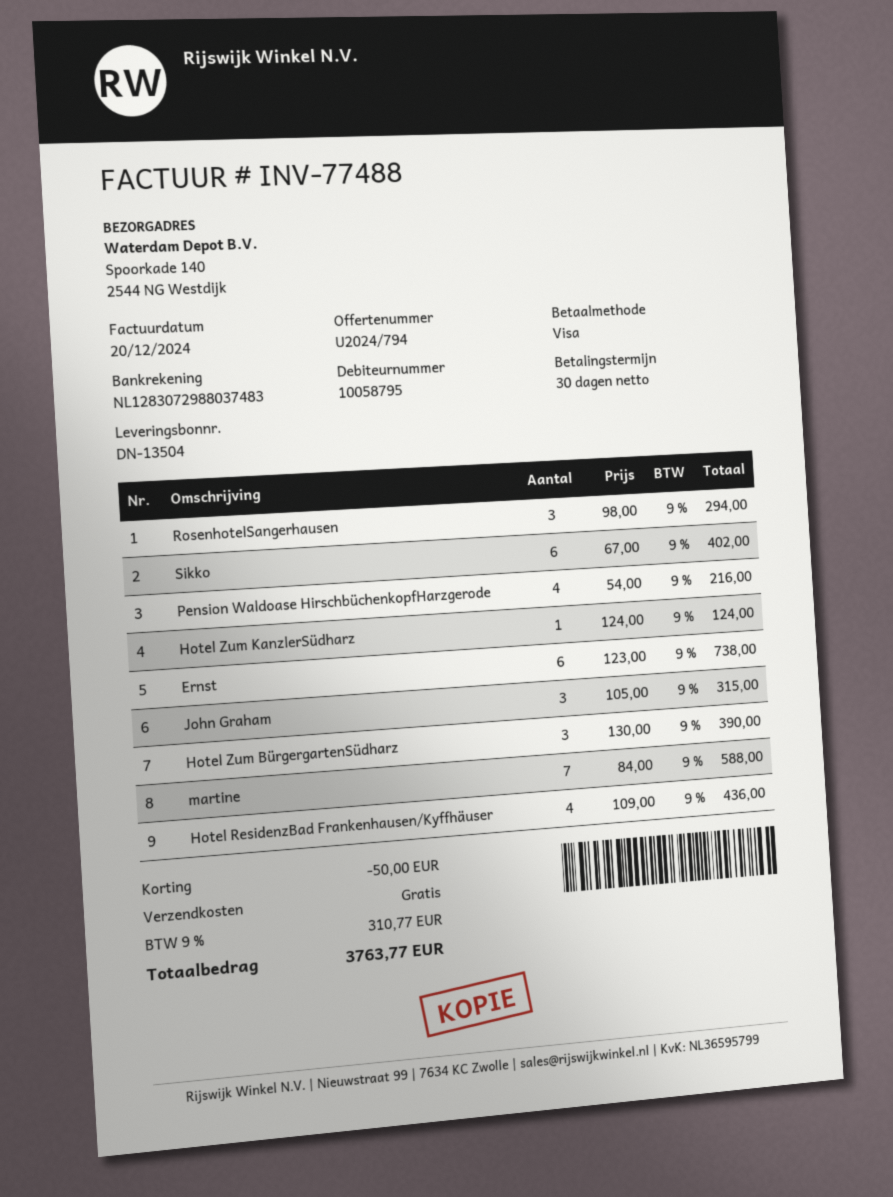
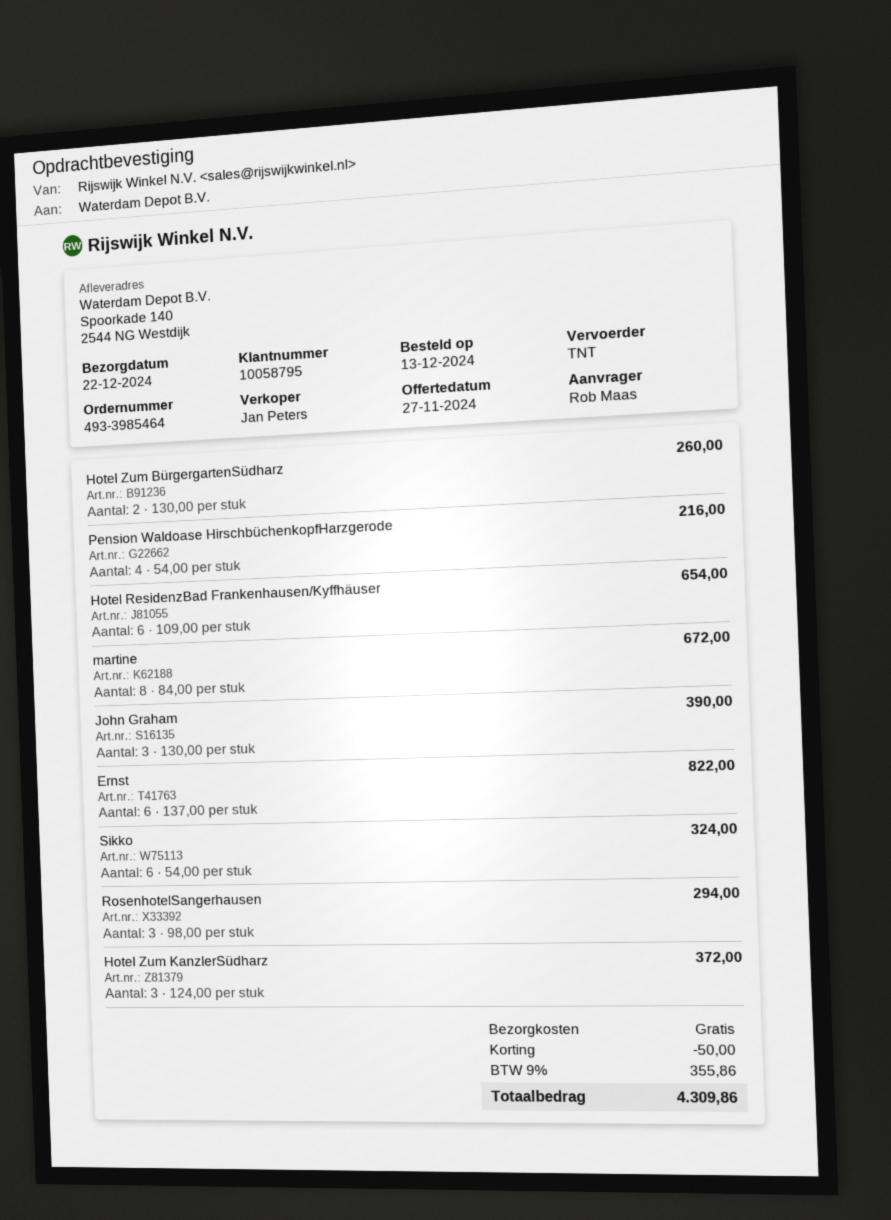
Sikko: 6 x 67.00 = 402.00 -> 6 x 54.00 = 324.00
Hotel Zum KanzlerSüdharz: 1 x 124.00 = 124.00 -> 3 x 124.00 = 372.00
Ernst: 6 x 123.00 = 738.00 -> 6 x 137.00 = 822.00
John Graham: 3 x 105.00 = 315.00 -> 3 x 130.00 = 390.00
Hotel Zum BürgergartenSüdharz: 3 x 130.00 = 390.00 -> 2 x 130.00 = 260.00
martine: 7 x 84.00 = 588.00 -> 8 x 84.00 = 672.00
Hotel ResidenzBad Frankenhausen/Kyffhäuser: 4 x 109.00 = 436.00 -> 6 x 109.00 = 654.00
tax: 9% = 310.77 -> 9% = 355.86
total: 3763.77 -> 4309.86

